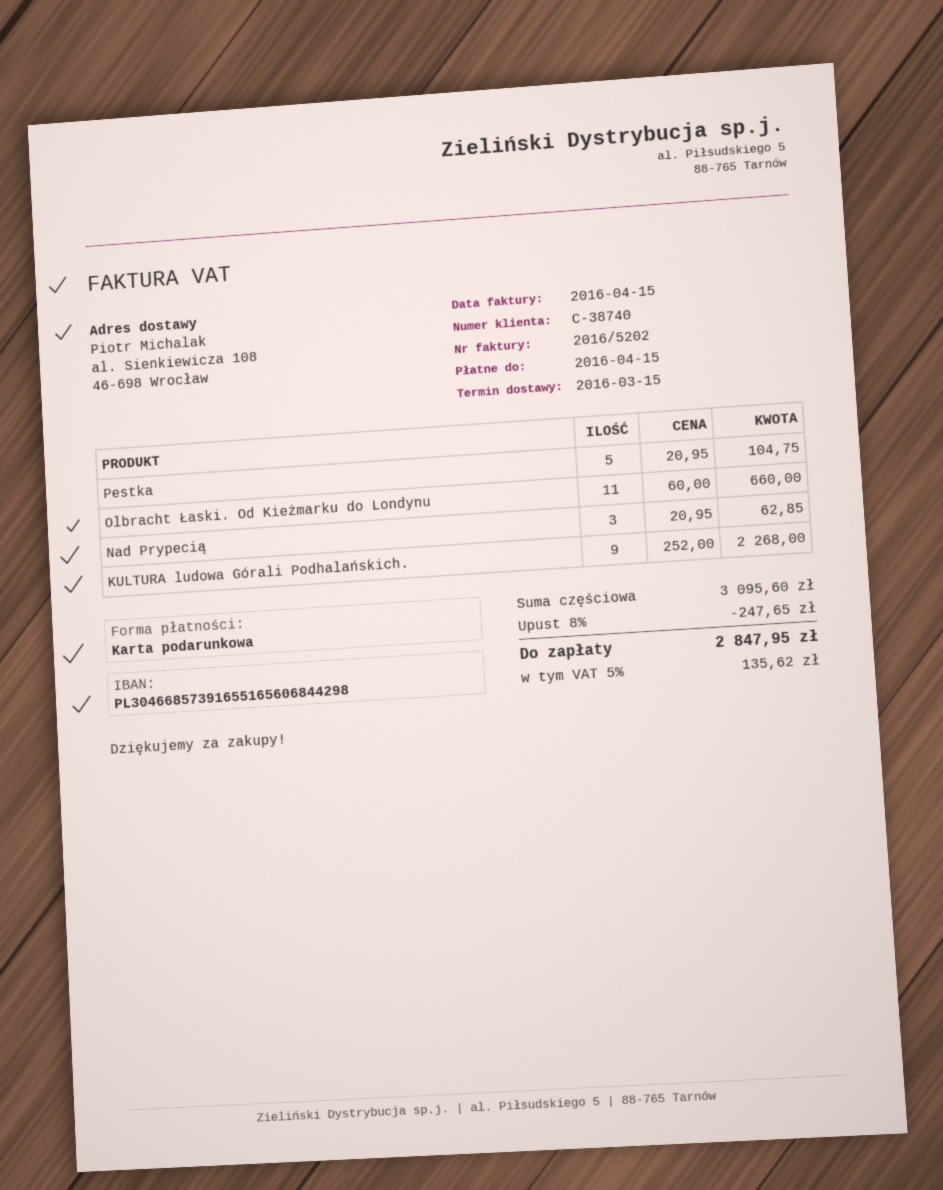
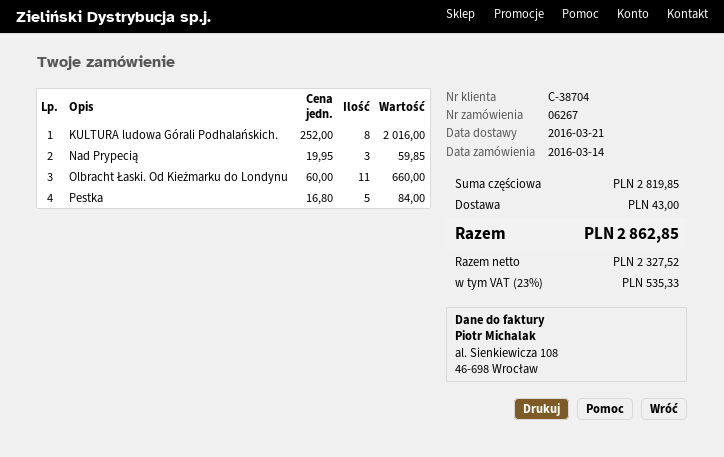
delivery date: 2016-03-15 -> 2016-03-21
customer number: C-38740 -> C-38704
Pestka: 5 x 20.95 = 104.75 -> 5 x 16.80 = 84.00
Nad Prypecią: 3 x 20.95 = 62.85 -> 3 x 19.95 = 59.85
KULTURA ludowa Górali Podhalańskich.: 9 x 252.00 = 2268.00 -> 8 x 252.00 = 2016.00
subtotal: 3095.60 -> 2819.85
discount: 8% = 247.65 -> none
shipping: none -> 43.00
tax: 5% = 135.62 -> 23% = 535.33
total: 2847.95 -> 2862.85

